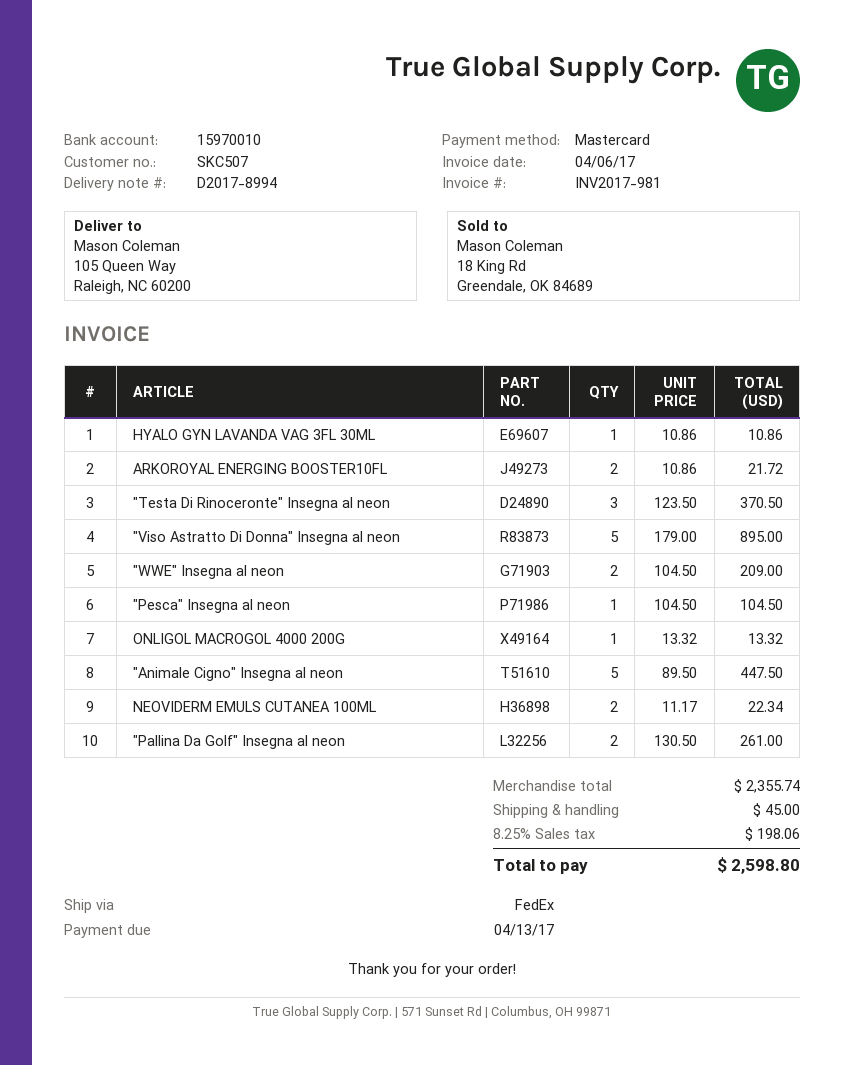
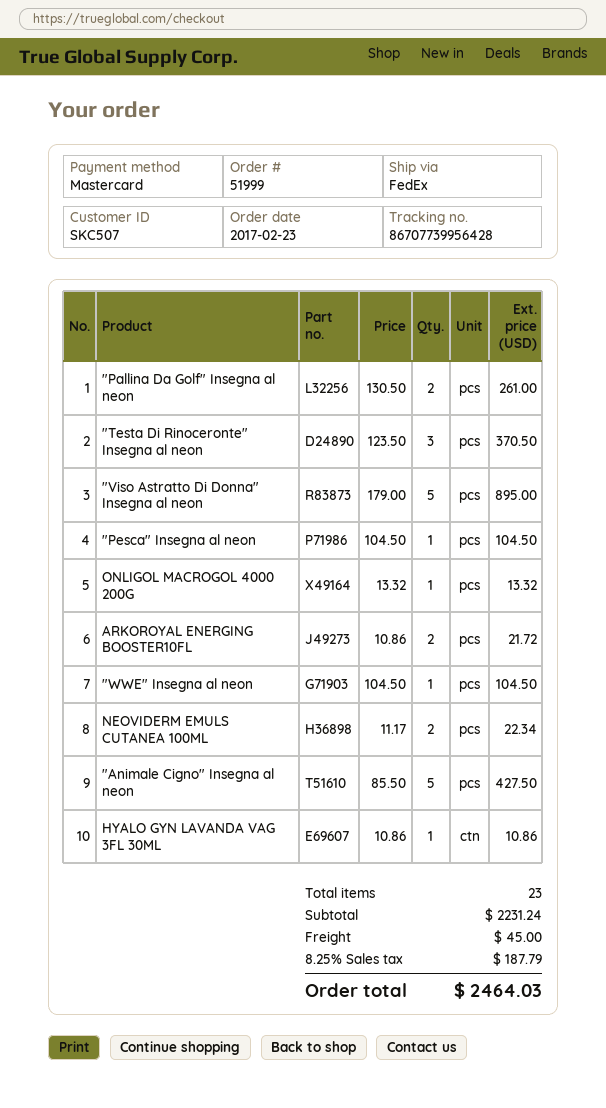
"WWE" Insegna al neon: 2 x 104.50 = 209.00 -> 1 x 104.50 = 104.50
"Animale Cigno" Insegna al neon: 5 x 89.50 = 447.50 -> 5 x 85.50 = 427.50
subtotal: 2355.74 -> 2231.24
tax: 8.25% = 198.06 -> 8.25% = 187.79
total: 2598.80 -> 2464.03

